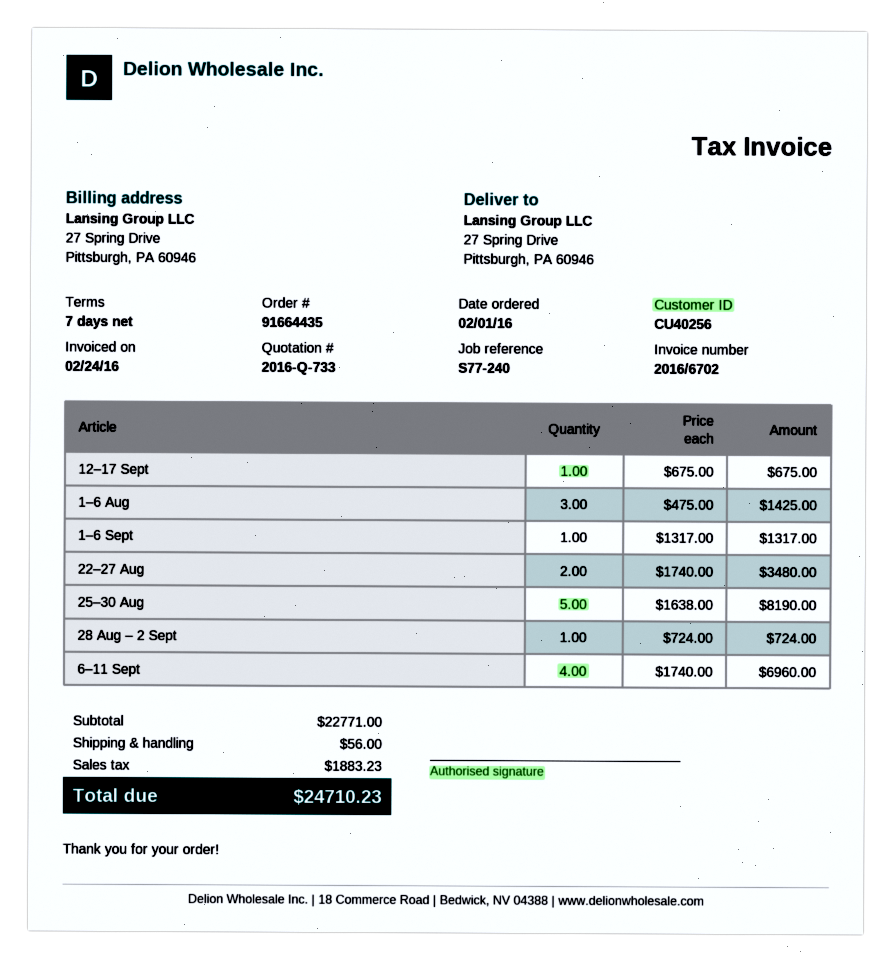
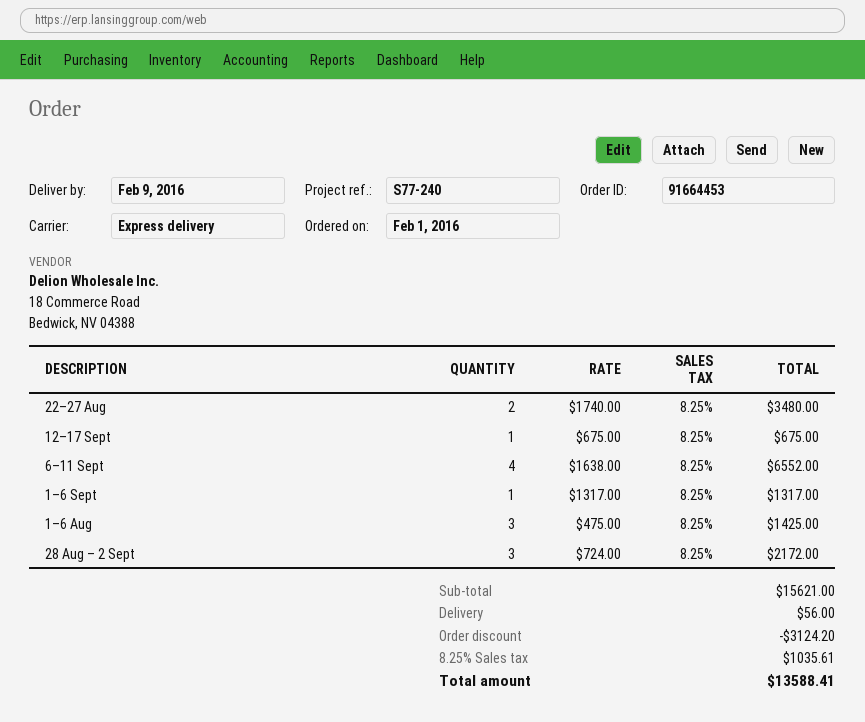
order number: 91664435 -> 91664453
25–30 Aug: 5 x 1638.00 = 8190.00 -> none
28 Aug – 2 Sept: 1 x 724.00 = 724.00 -> 3 x 724.00 = 2172.00
6–11 Sept: 4 x 1740.00 = 6960.00 -> 4 x 1638.00 = 6552.00
subtotal: 22771.00 -> 15621.00
discount: none -> 3124.20
tax: 1883.23 -> 1035.61
total: 24710.23 -> 13588.41

